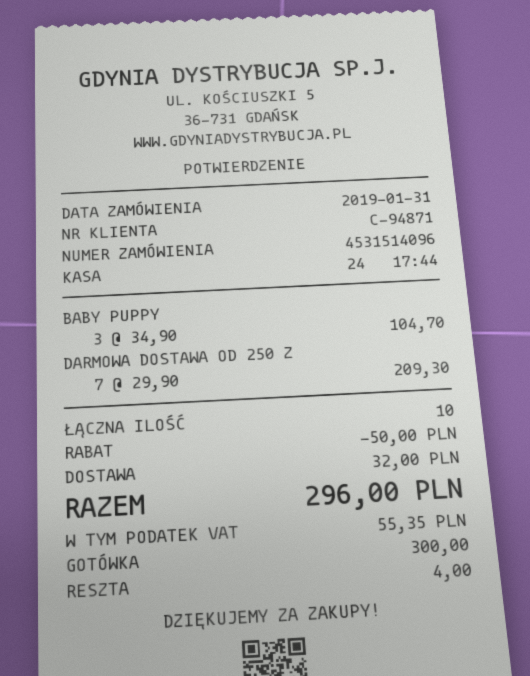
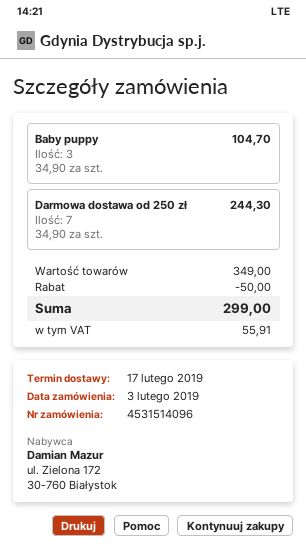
order date: 2019-01-31 -> 2019-02-03
DARMOWA DOSTAWA OD 250 Z: 7 x 29.90 = 209.30 -> 7 x 34.90 = 244.30
shipping: 32.00 -> none
tax: 55.35 -> 55.91
total: 296.00 -> 299.00

